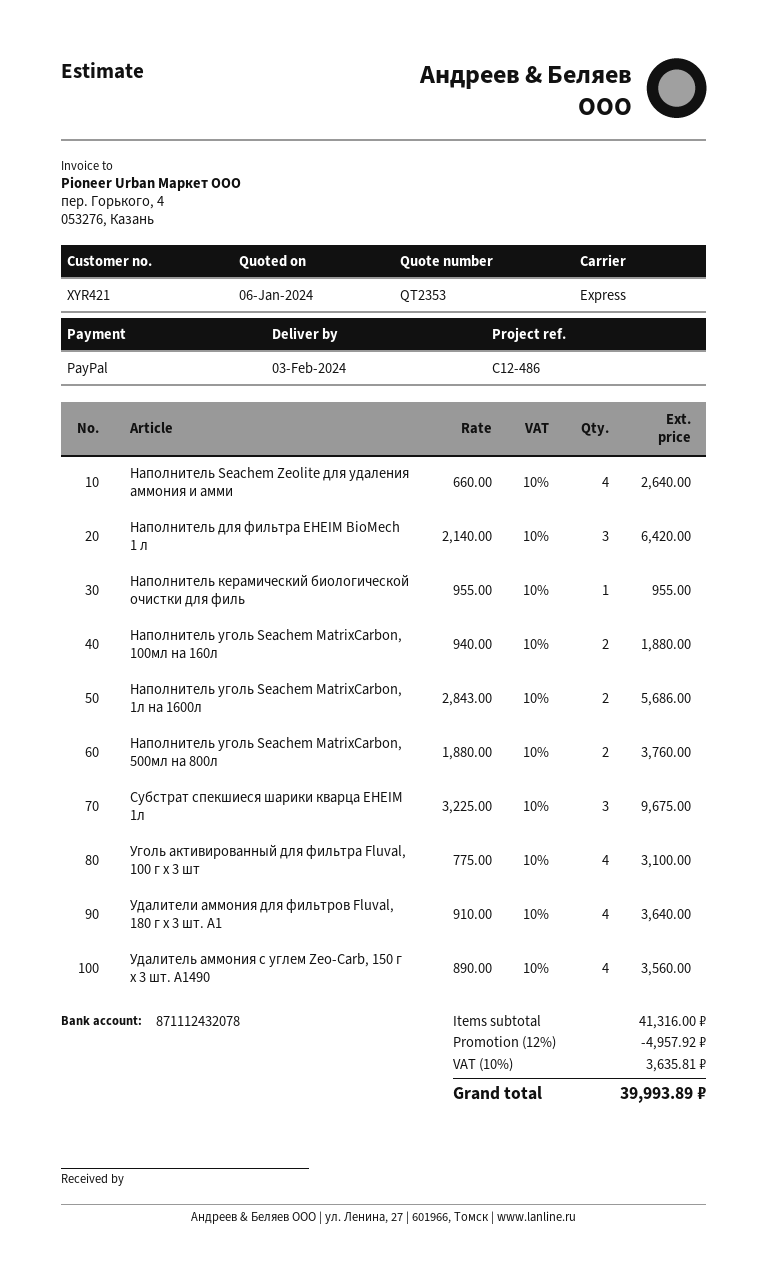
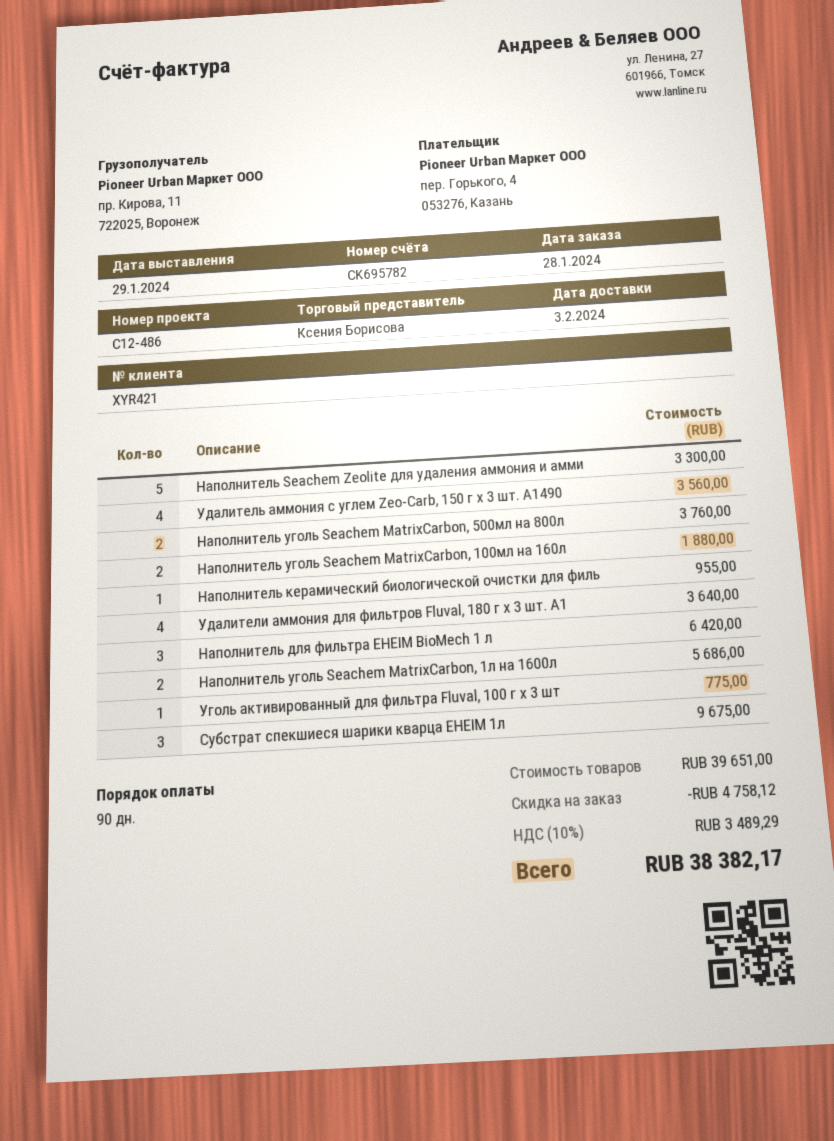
Наполнитель Seachem Zeolite для удаления аммония и амми: 4 for 2640.00 -> 5 for 3300.00
Уголь активированный для фильтра Fluval, 100 г х 3 шт: 4 for 3100.00 -> 1 for 775.00
subtotal: 41316.00 -> 39651.00
discount: 4957.92 -> 4758.12
tax: 10% = 3635.81 -> 10% = 3489.29
total: 39993.89 -> 38382.17

